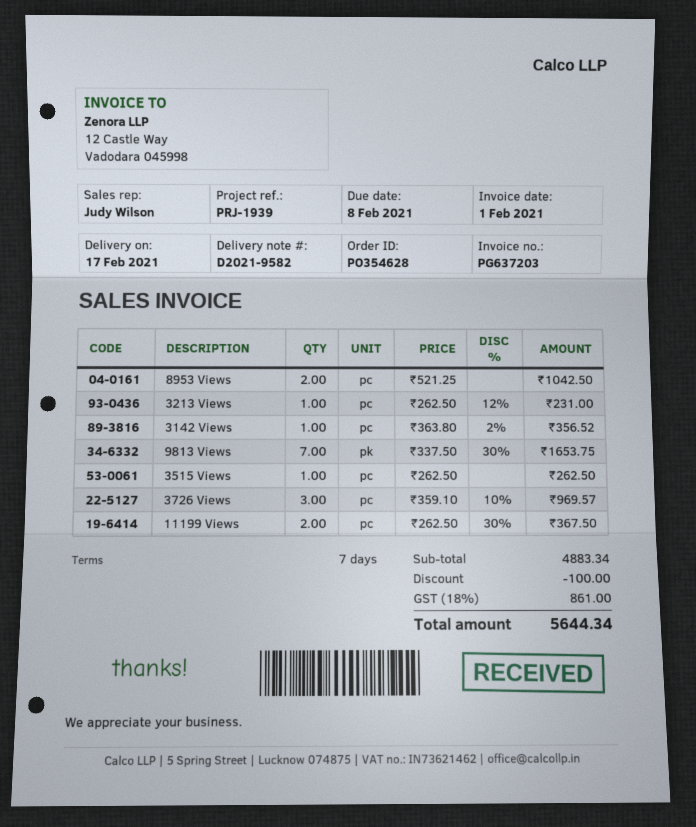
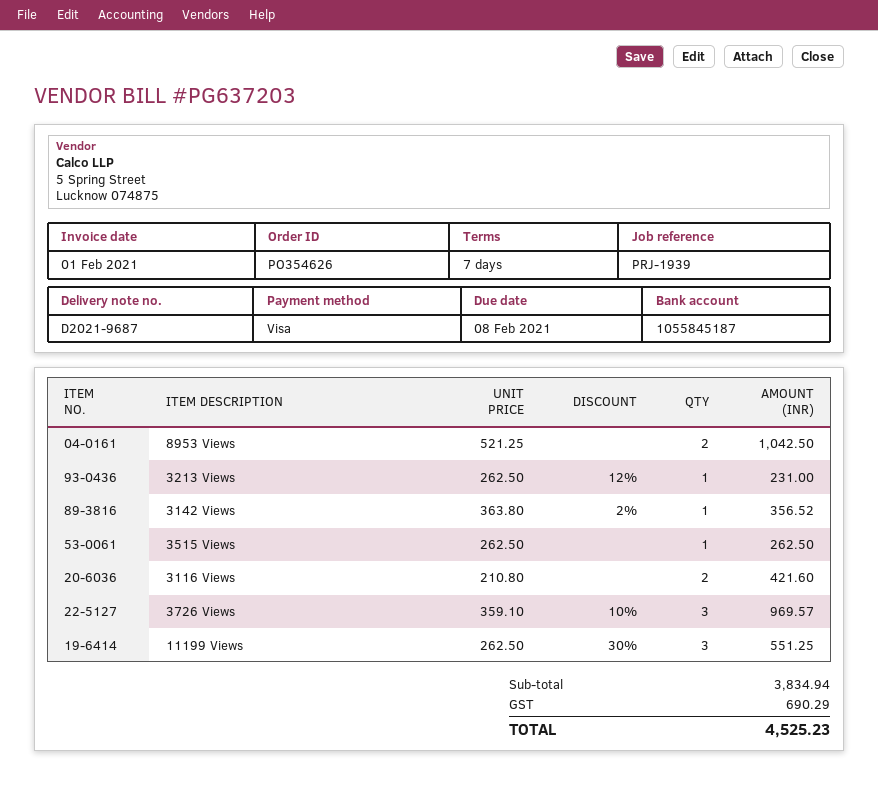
order number: PO354628 -> PO354626
delivery note number: D2021-9582 -> D2021-9687
9813 Views: 7 x 337.50 - 30% = 1653.75 -> none
11199 Views: 2 x 262.50 - 30% = 367.50 -> 3 x 262.50 - 30% = 551.25
3116 Views: none -> 2 x 210.80 = 421.60
subtotal: 4883.34 -> 3834.94
discount: 100.00 -> none
tax: 861.00 -> 690.29
total: 5644.34 -> 4525.23

